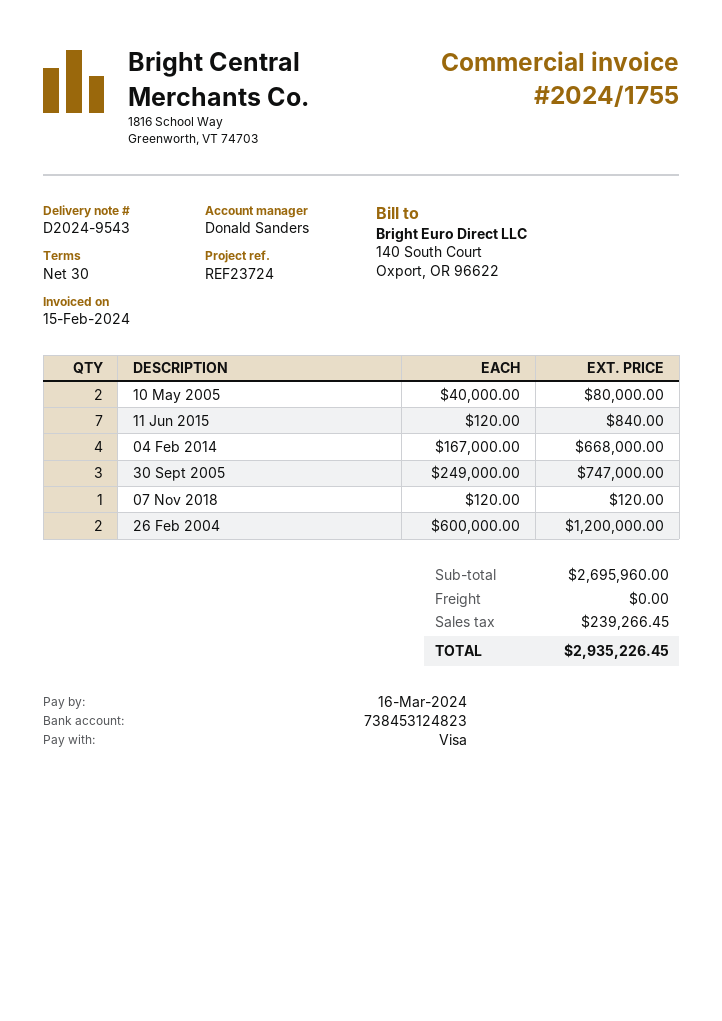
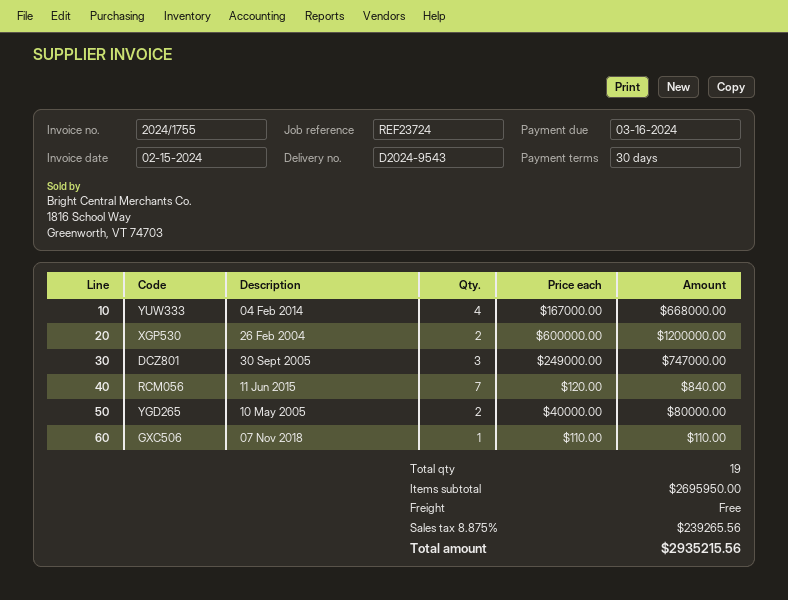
07 Nov 2018: 1 x 120.00 = 120.00 -> 1 x 110.00 = 110.00
subtotal: 2695960.00 -> 2695950.00
tax: 239266.45 -> 239265.56
total: 2935226.45 -> 2935215.56

